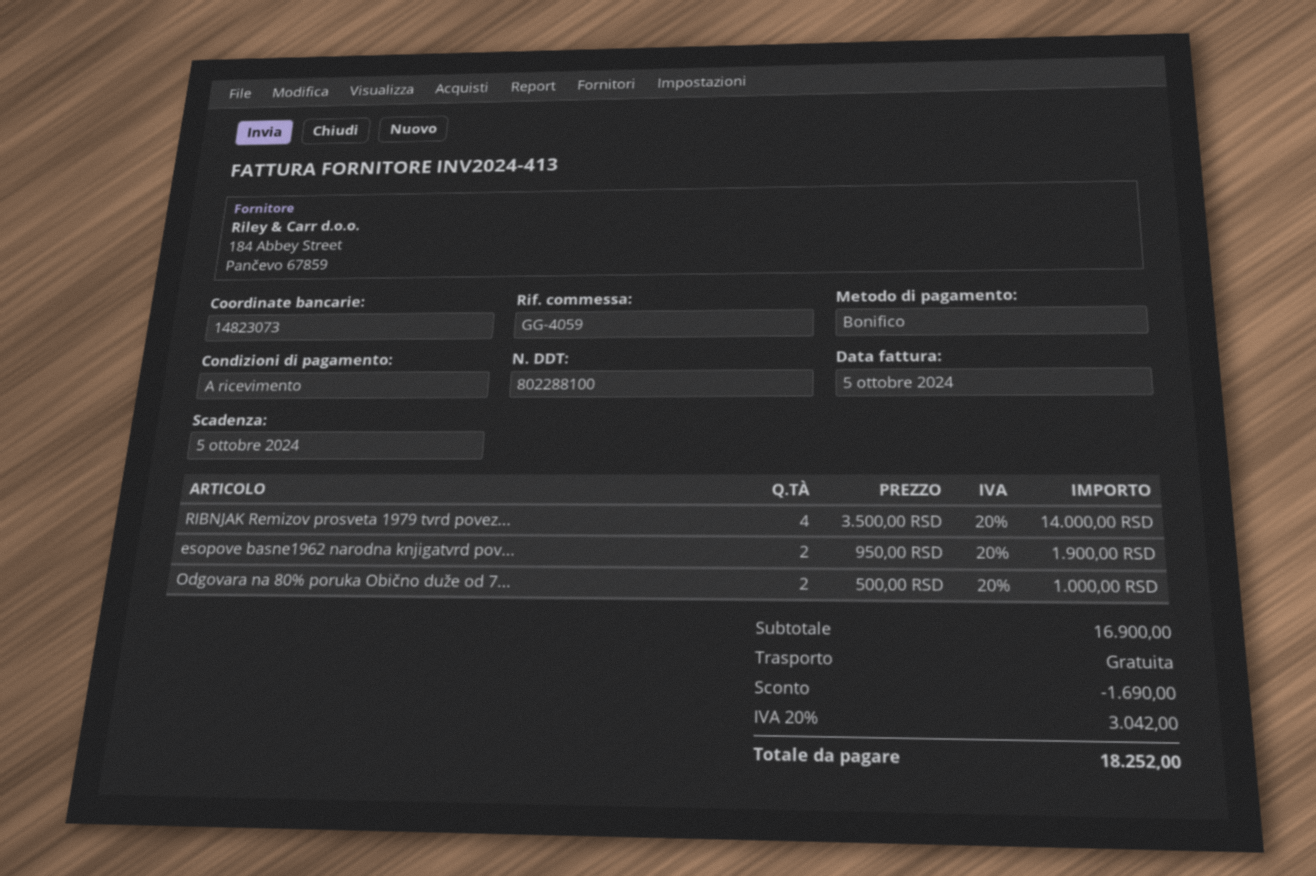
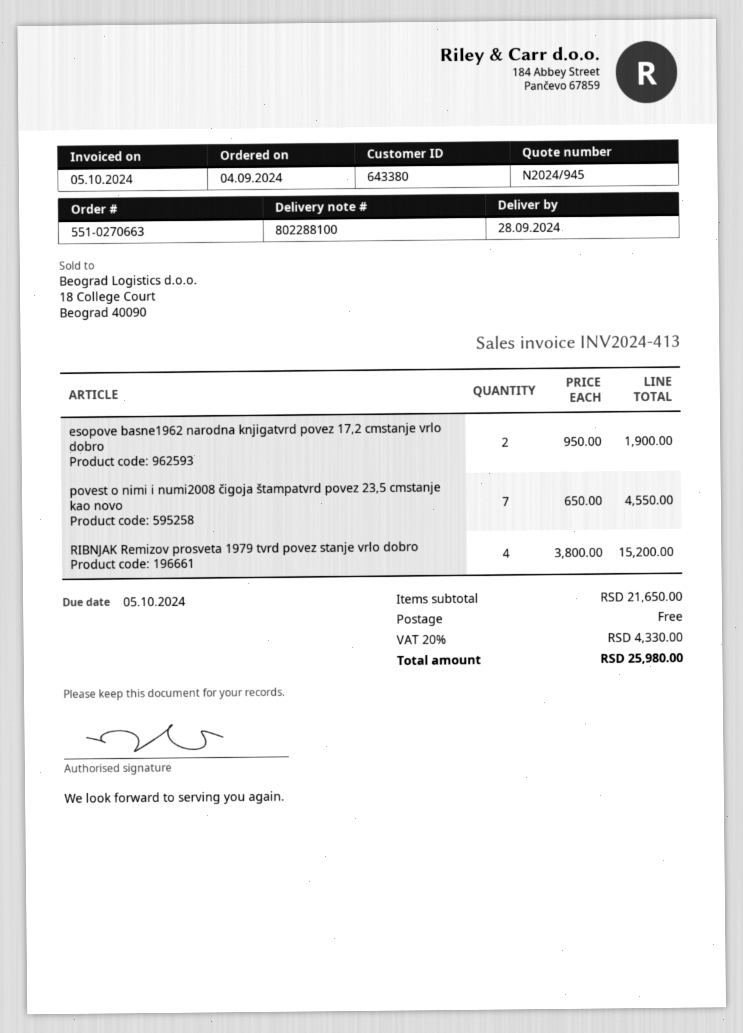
RIBNJAK Remizov prosveta 1979 tvrd povez...: 4 x 3500.00 = 14000.00 -> 4 x 3800.00 = 15200.00
Odgovara na 80% poruka Obično duže od 7...: 2 x 500.00 = 1000.00 -> none
povest o nimi i numi2008 čigoja štampatvrd povez 23,5 cmstanje kao novo: none -> 7 x 650.00 = 4550.00
subtotal: 16900.00 -> 21650.00
discount: 1690.00 -> none
tax: 20% = 3042.00 -> 20% = 4330.00
total: 18252.00 -> 25980.00

